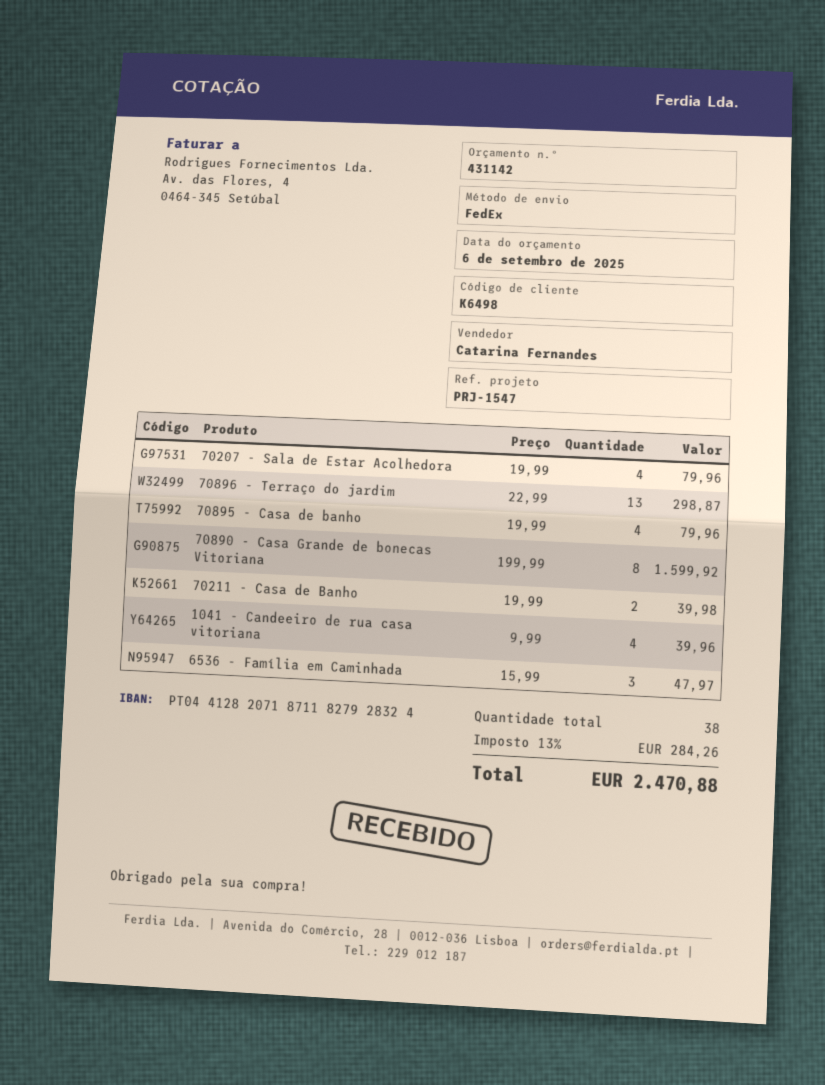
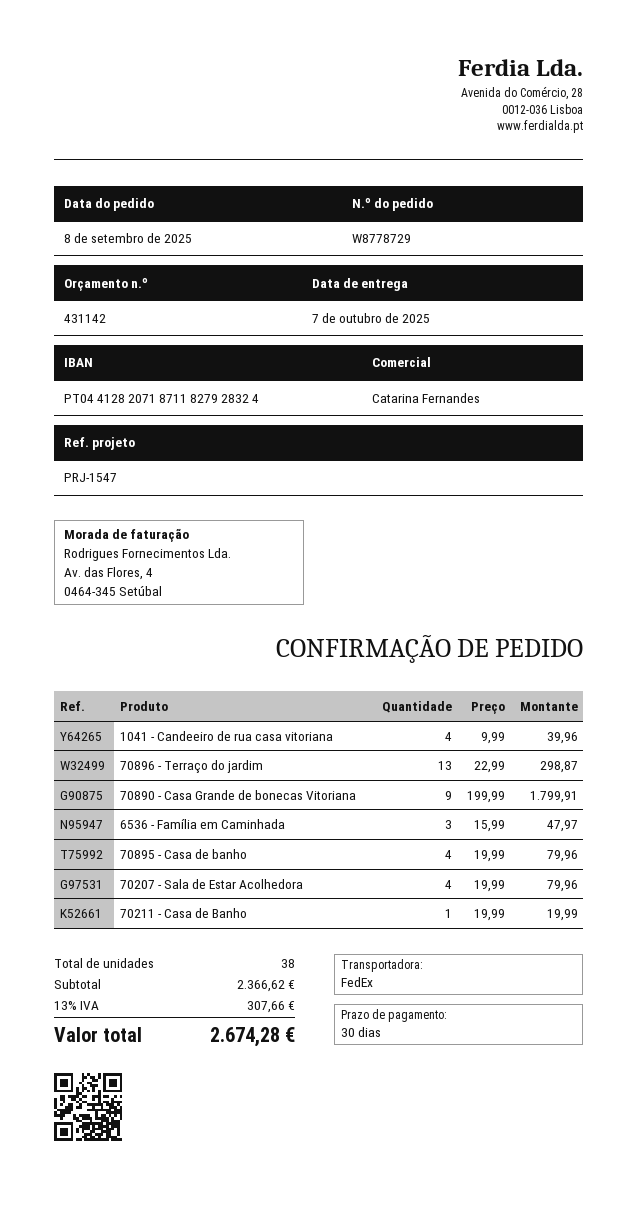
70890 - Casa Grande de bonecas Vitoriana: 8 x 199.99 = 1599.92 -> 9 x 199.99 = 1799.91
70211 - Casa de Banho: 2 x 19.99 = 39.98 -> 1 x 19.99 = 19.99
tax: 13% = 284.26 -> 13% = 307.66
total: 2470.88 -> 2674.28

